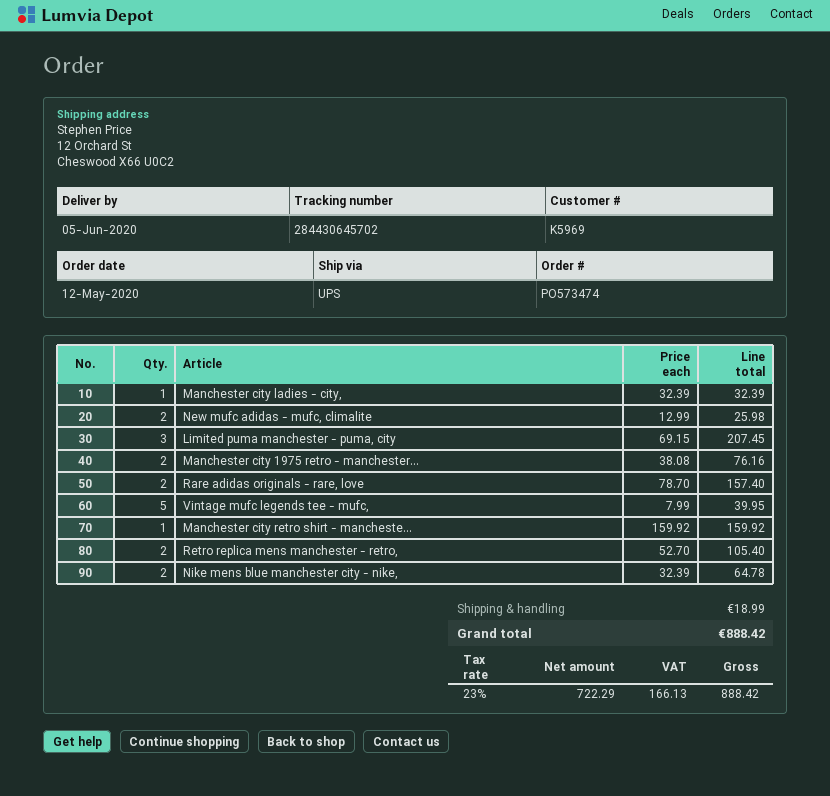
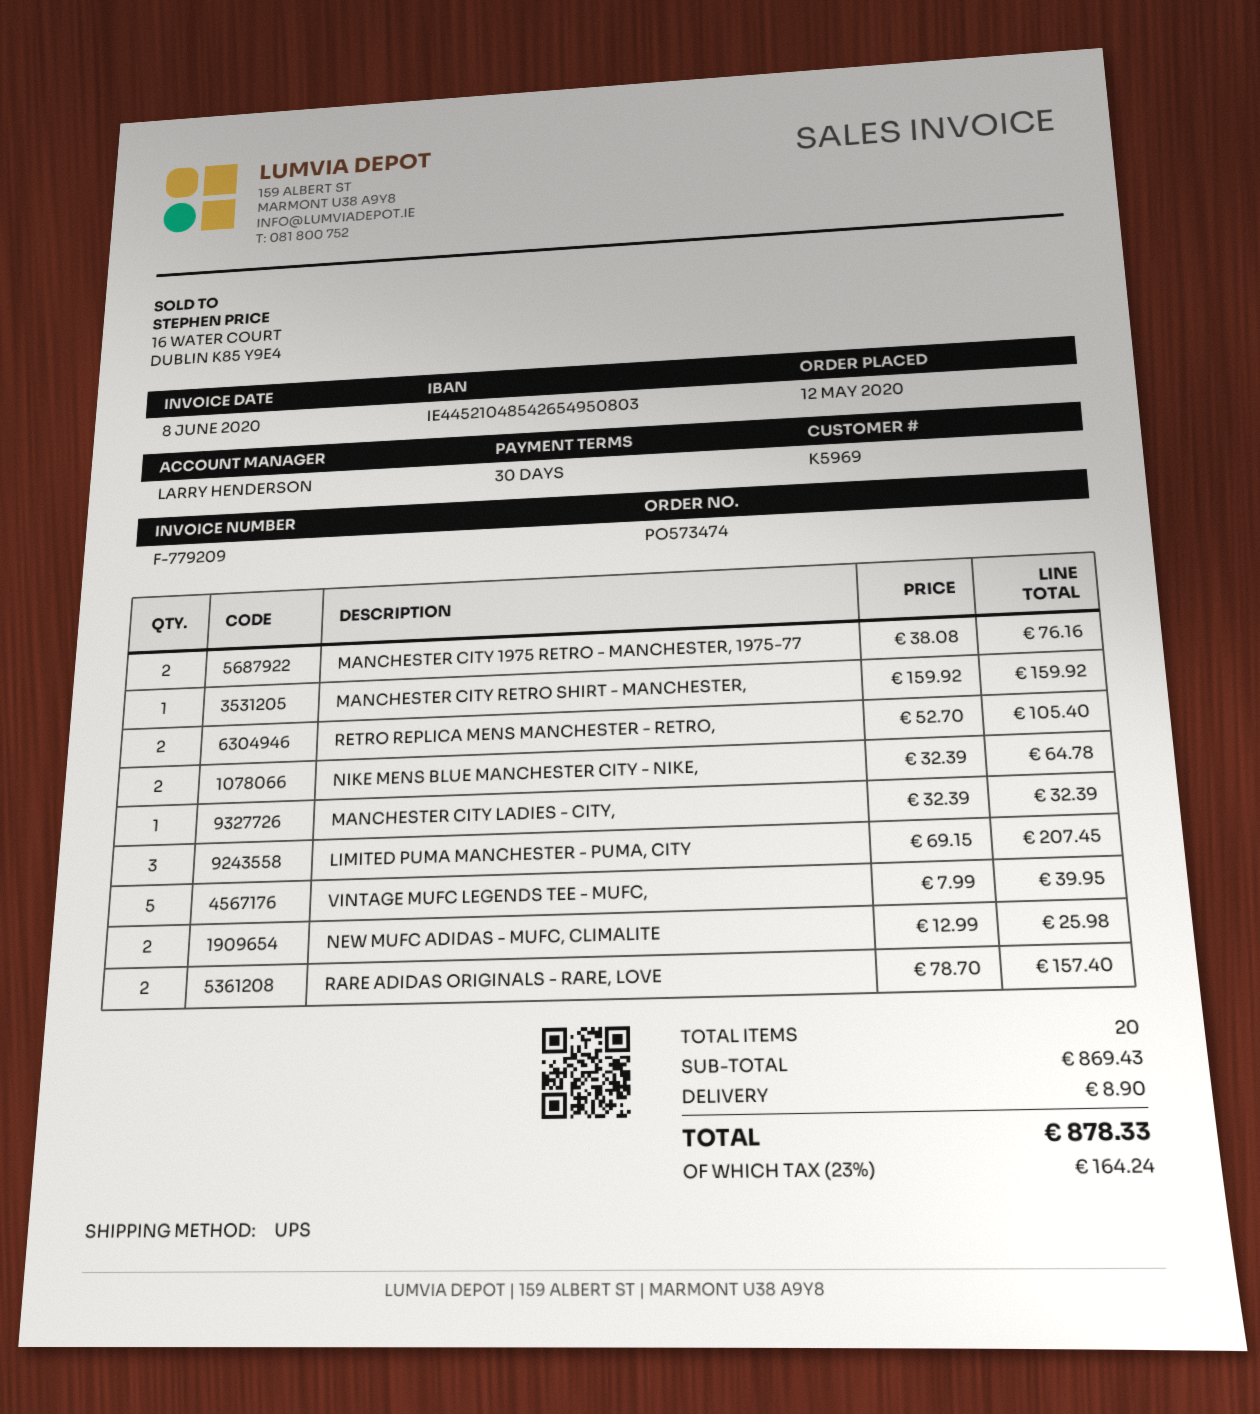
shipping: 18.99 -> 8.90
tax: 23% = 166.13 -> 23% = 164.24
total: 888.42 -> 878.33

